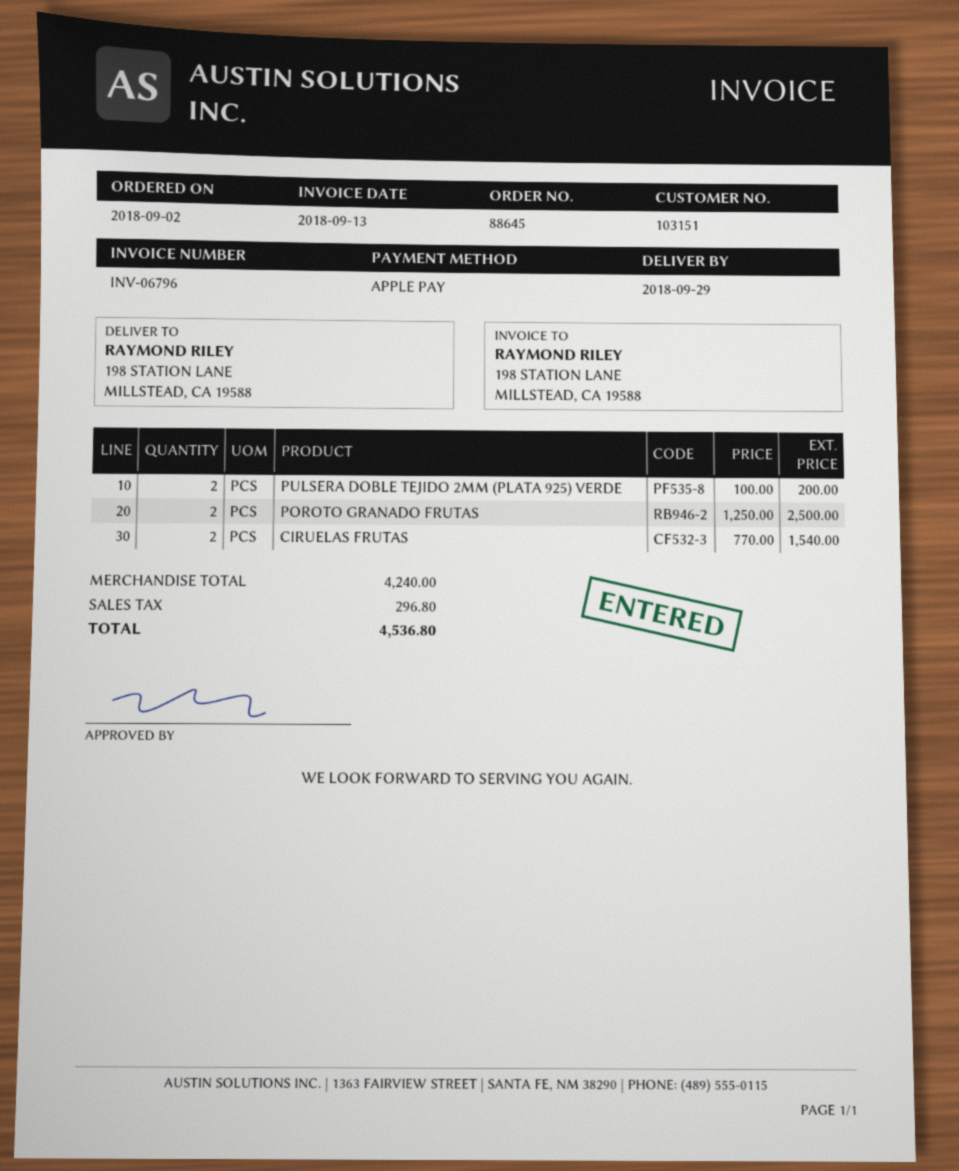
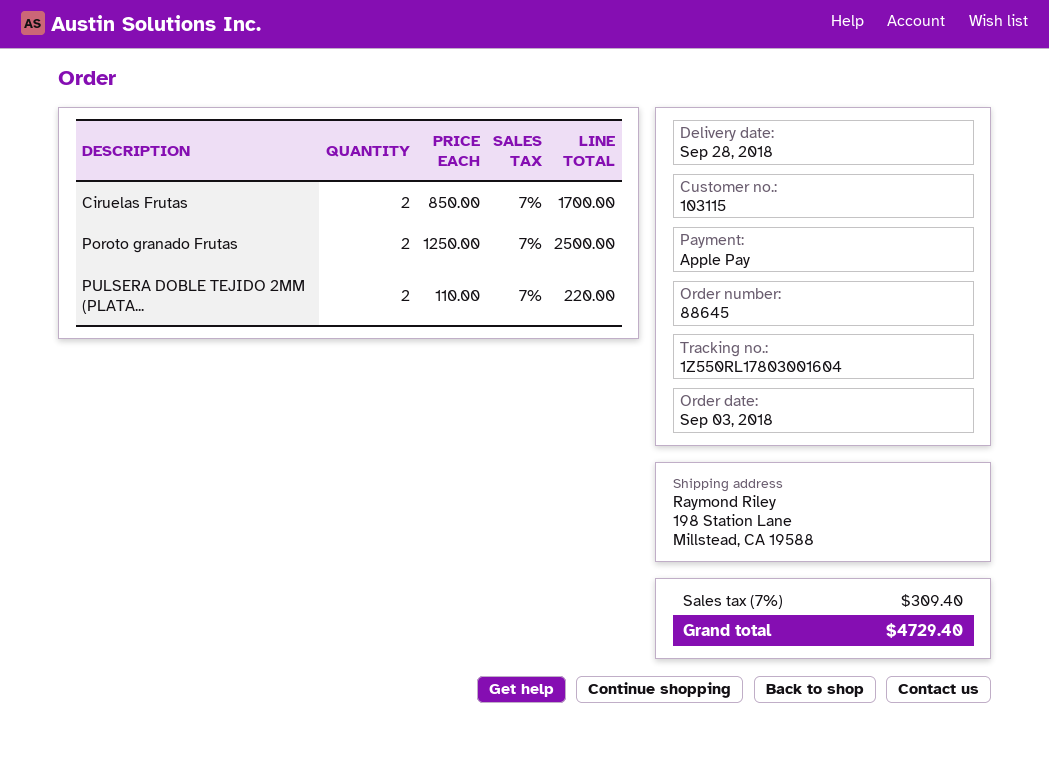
order date: 2018-09-02 -> 2018-09-03
delivery date: 2018-09-29 -> 2018-09-28
customer number: 103151 -> 103115
PULSERA DOBLE TEJIDO 2MM (PLATA 925) VERDE: 2 x 100.00 = 200.00 -> 2 x 110.00 = 220.00
CIRUELAS FRUTAS: 2 x 770.00 = 1540.00 -> 2 x 850.00 = 1700.00
tax: 296.80 -> 309.40
total: 4536.80 -> 4729.40

